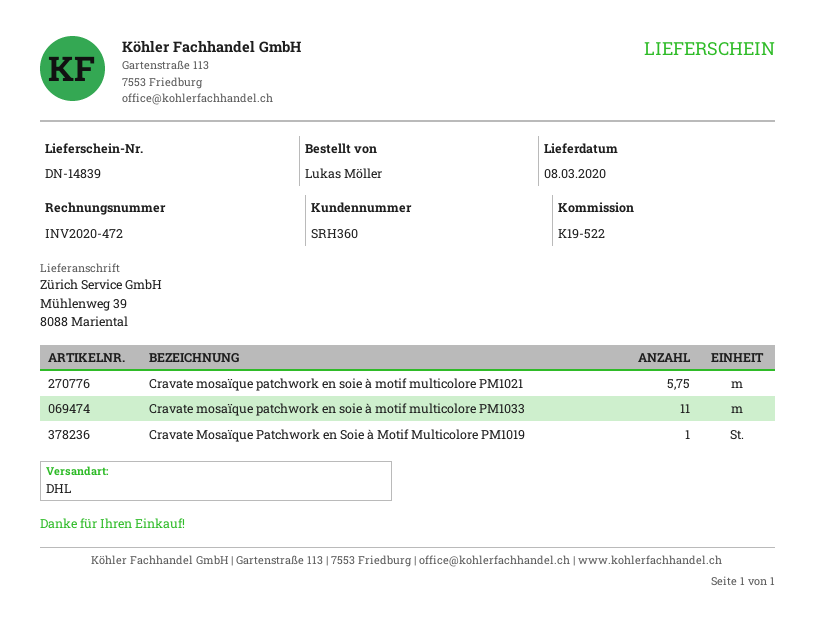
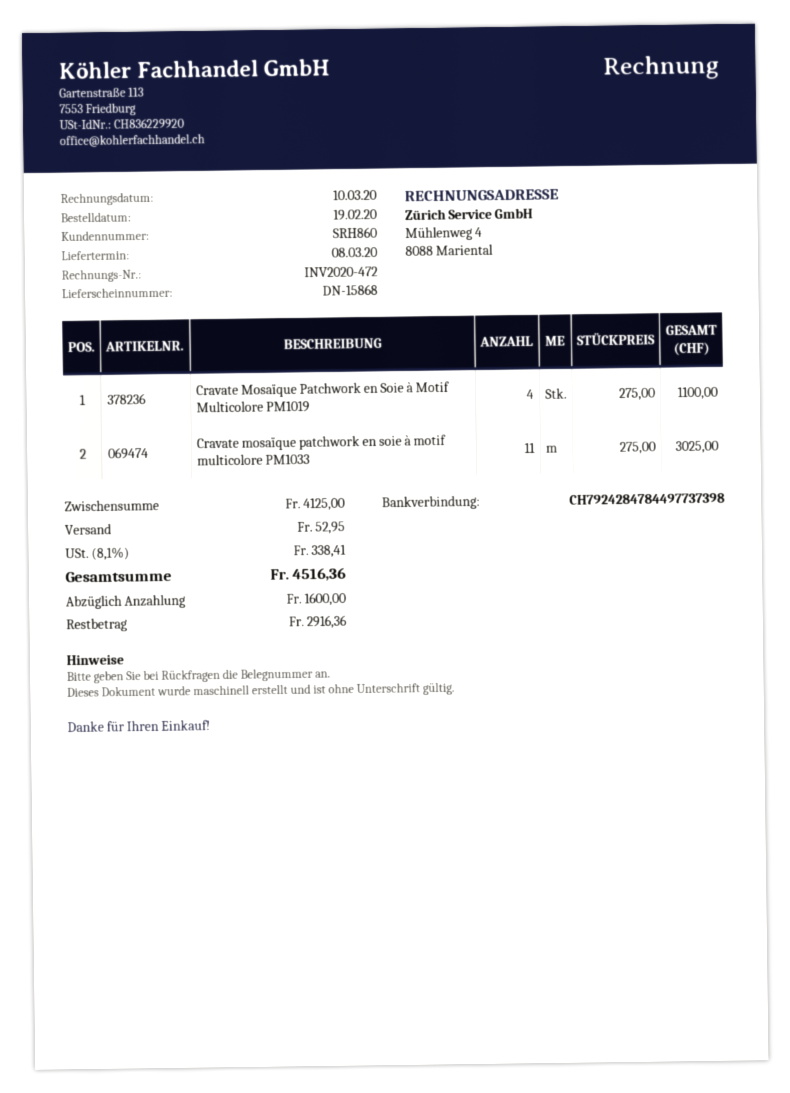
delivery note number: DN-14839 -> DN-15868
customer number: SRH360 -> SRH860
Cravate mosaïque patchwork en soie à motif multicolore PM1021: 5.75 -> none
Cravate Mosaïque Patchwork en Soie à Motif Multicolore PM1019: 1 -> 4

